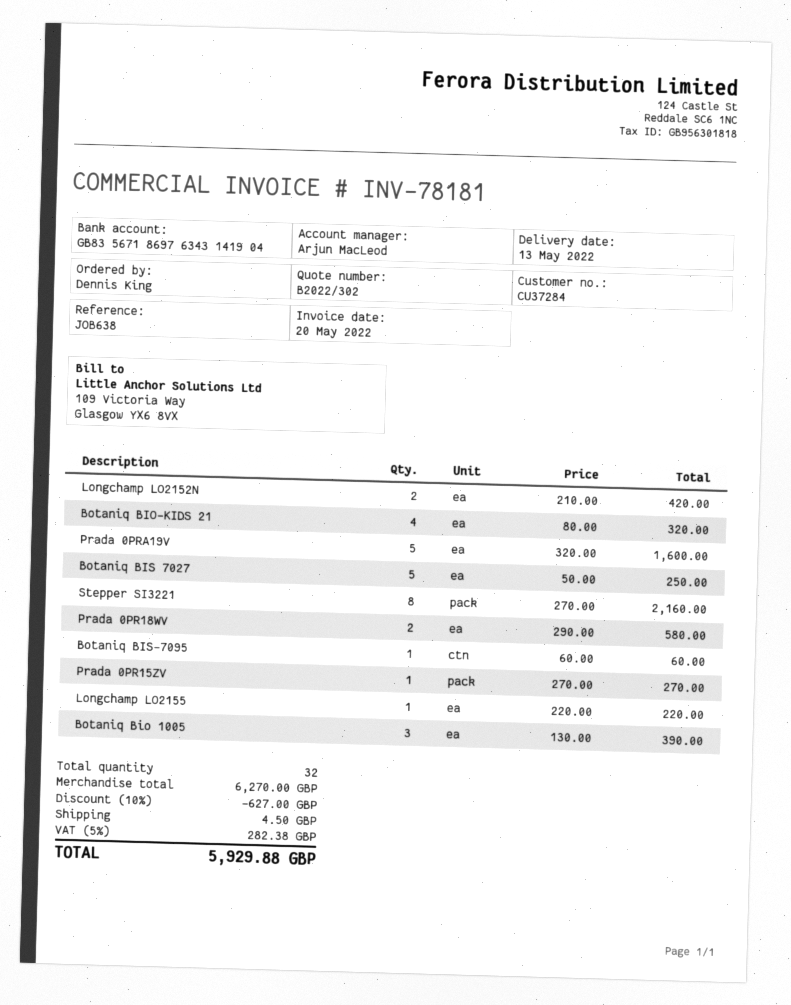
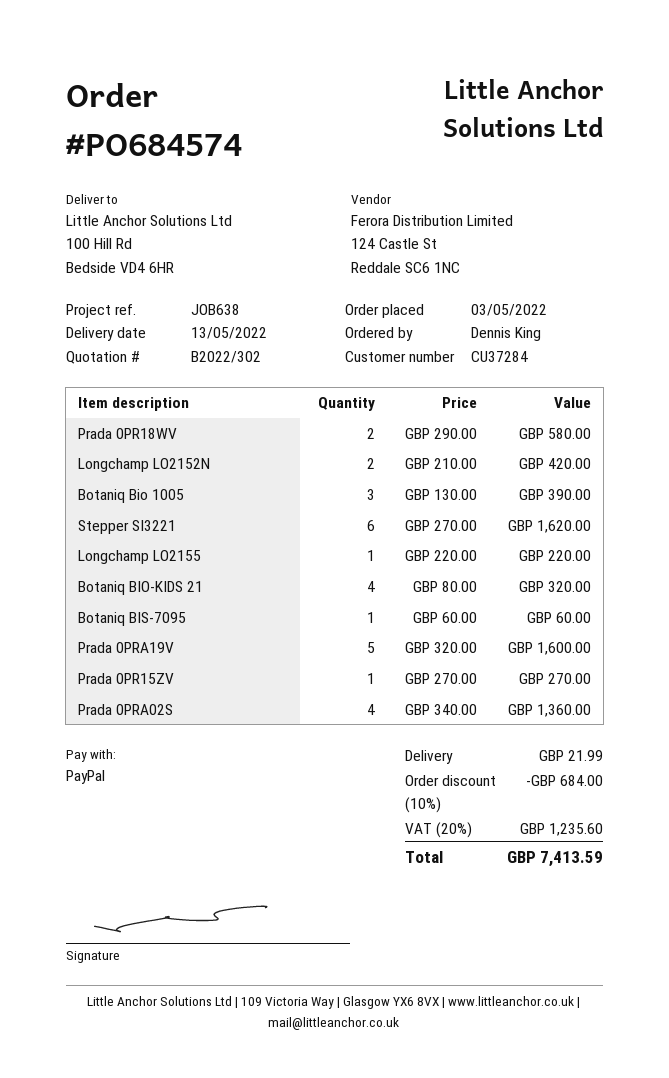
Botaniq BIS 7027: 5 x 50.00 = 250.00 -> none
Stepper SI3221: 8 x 270.00 = 2160.00 -> 6 x 270.00 = 1620.00
Prada 0PRA02S: none -> 4 x 340.00 = 1360.00
discount: 10% = 627.00 -> 10% = 684.00
shipping: 4.50 -> 21.99
tax: 5% = 282.38 -> 20% = 1235.60
total: 5929.88 -> 7413.59

